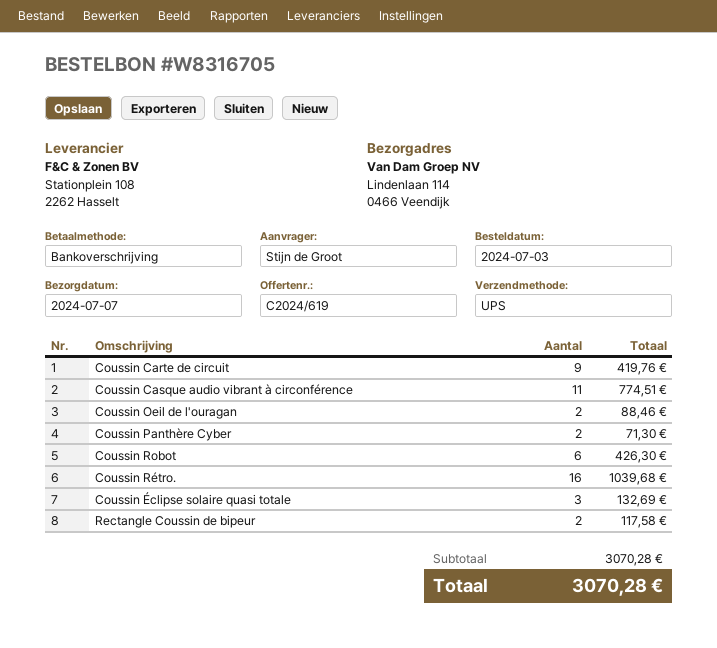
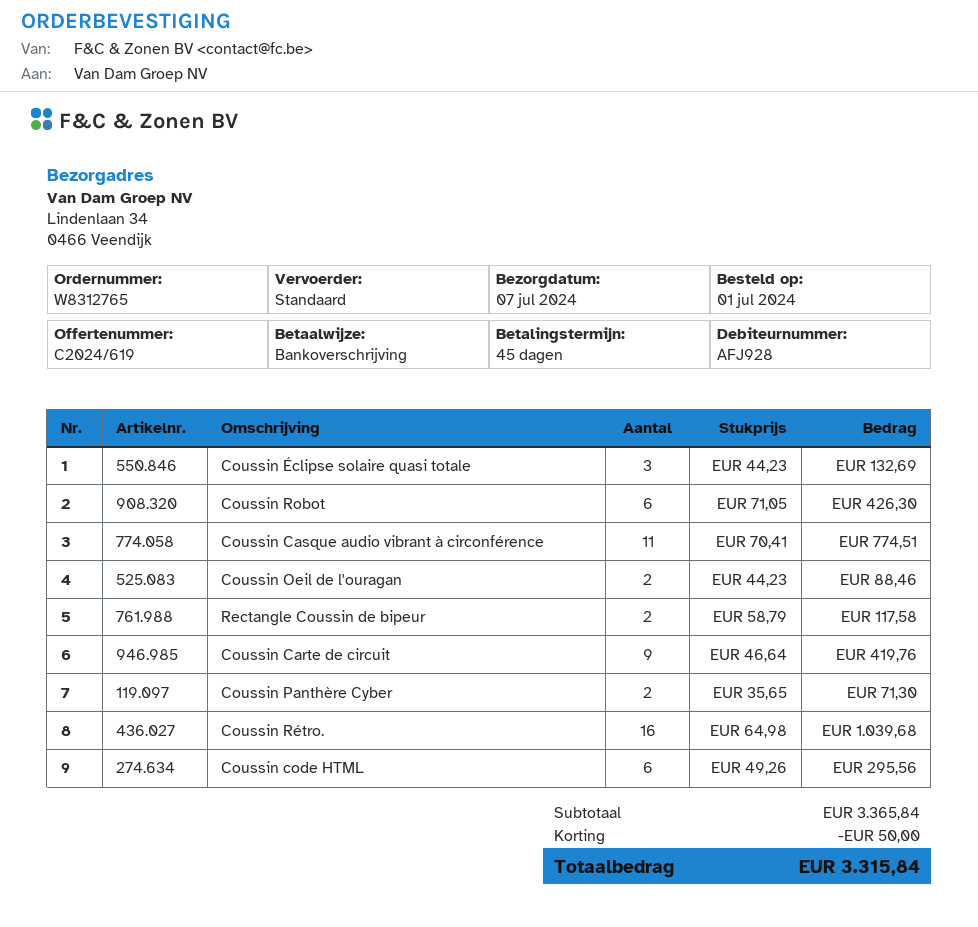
order number: W8316705 -> W8312765
order date: 2024-07-03 -> 2024-07-01
shipping method: UPS -> standard
ship to: Lindenlaan 114, 0466 Veendijk -> Lindenlaan 34, 0466 Veendijk
Coussin code HTML: none -> 6 for 295.56
subtotal: 3070.28 -> 3365.84
discount: none -> 50.00
total: 3070.28 -> 3315.84

